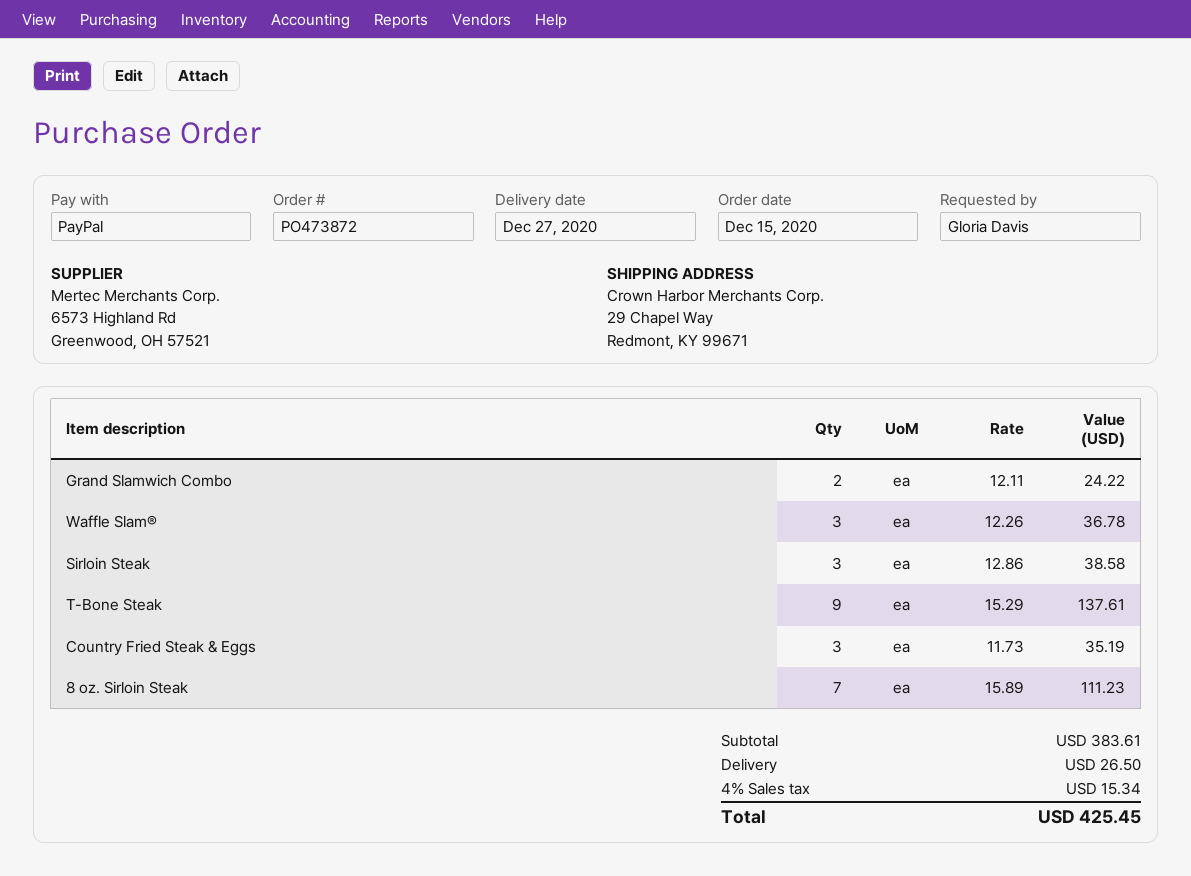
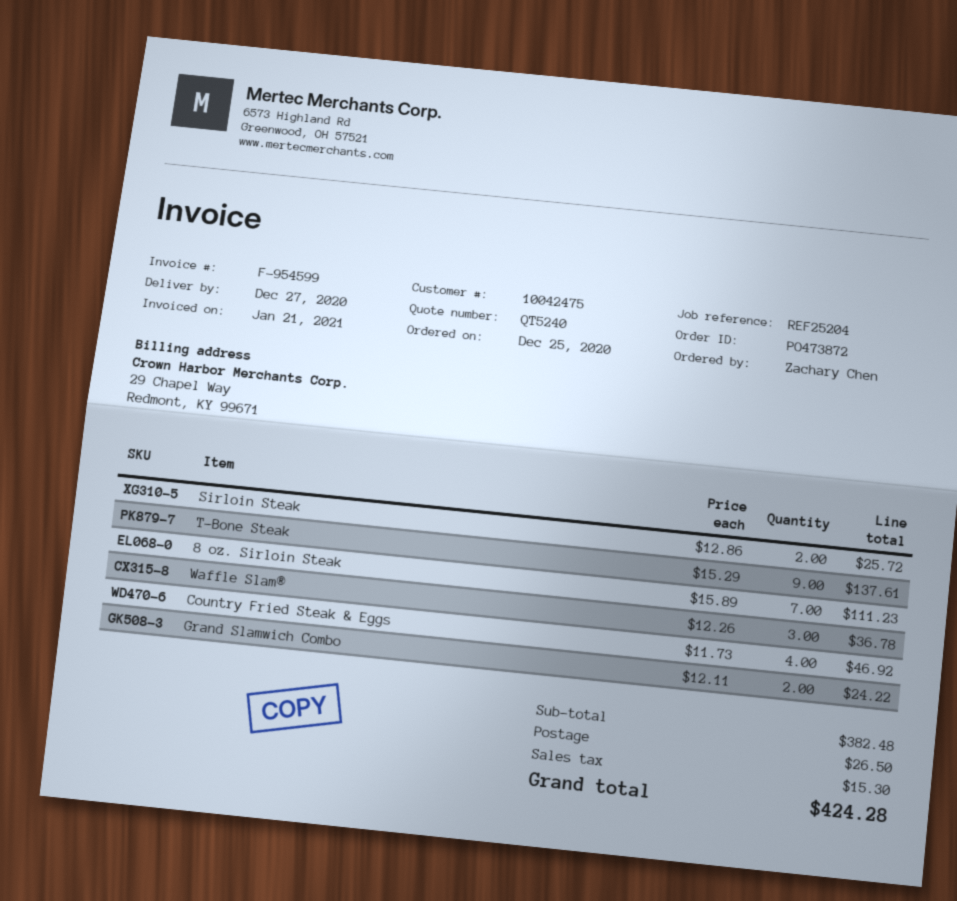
order date: 2020-12-15 -> 2020-12-25
ordered by: Gloria Davis -> Zachary Chen
Sirloin Steak: 3 x 12.86 = 38.58 -> 2 x 12.86 = 25.72
Country Fried Steak & Eggs: 3 x 11.73 = 35.19 -> 4 x 11.73 = 46.92
subtotal: 383.61 -> 382.48
tax: 15.34 -> 15.30
total: 425.45 -> 424.28

